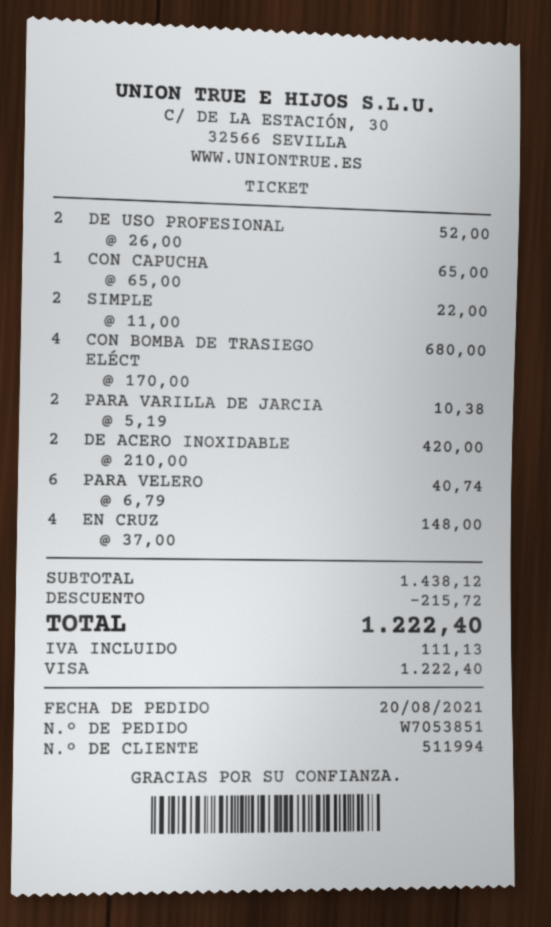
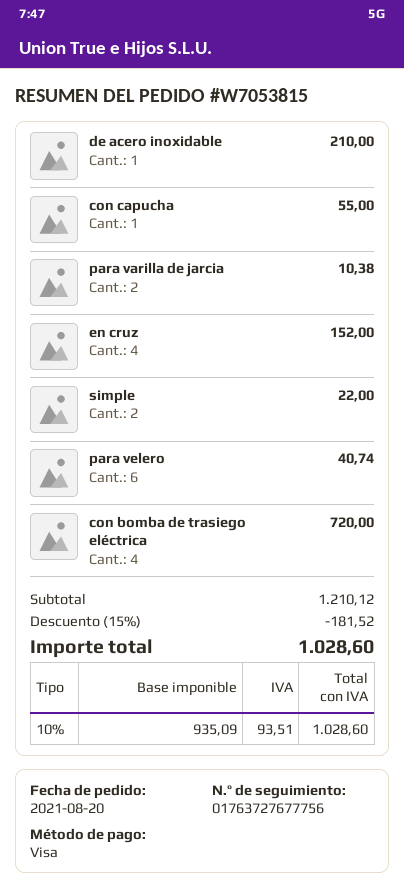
order number: W7053851 -> W7053815
DE USO PROFESIONAL: 2 for 52.00 -> none
CON CAPUCHA: 1 for 65.00 -> 1 for 55.00
CON BOMBA DE TRASIEGO ELÉCT: 4 for 680.00 -> 4 for 720.00
DE ACERO INOXIDABLE: 2 for 420.00 -> 1 for 210.00
EN CRUZ: 4 for 148.00 -> 4 for 152.00
subtotal: 1438.12 -> 1210.12
discount: 215.72 -> 181.52
tax: 111.13 -> 93.51
total: 1222.40 -> 1028.60

